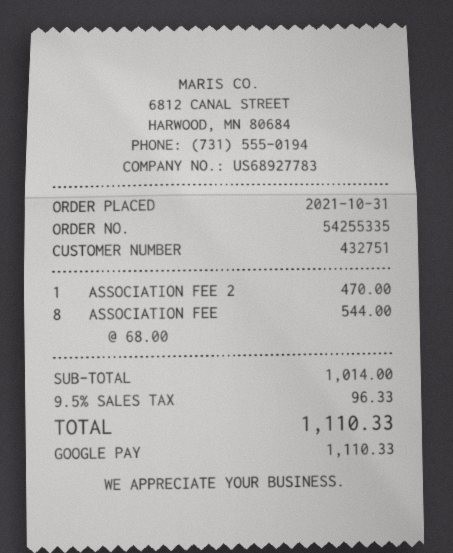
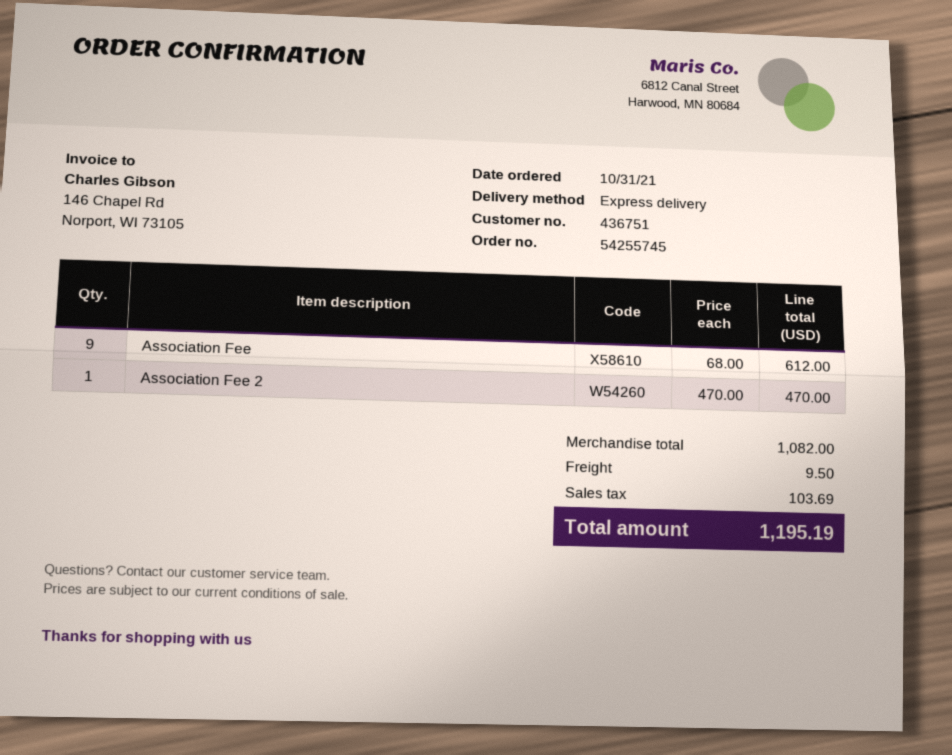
order number: 54255335 -> 54255745
customer number: 432751 -> 436751
ASSOCIATION FEE: 8 x 68.00 = 544.00 -> 9 x 68.00 = 612.00
subtotal: 1014.00 -> 1082.00
shipping: none -> 9.50
tax: 96.33 -> 103.69
total: 1110.33 -> 1195.19

